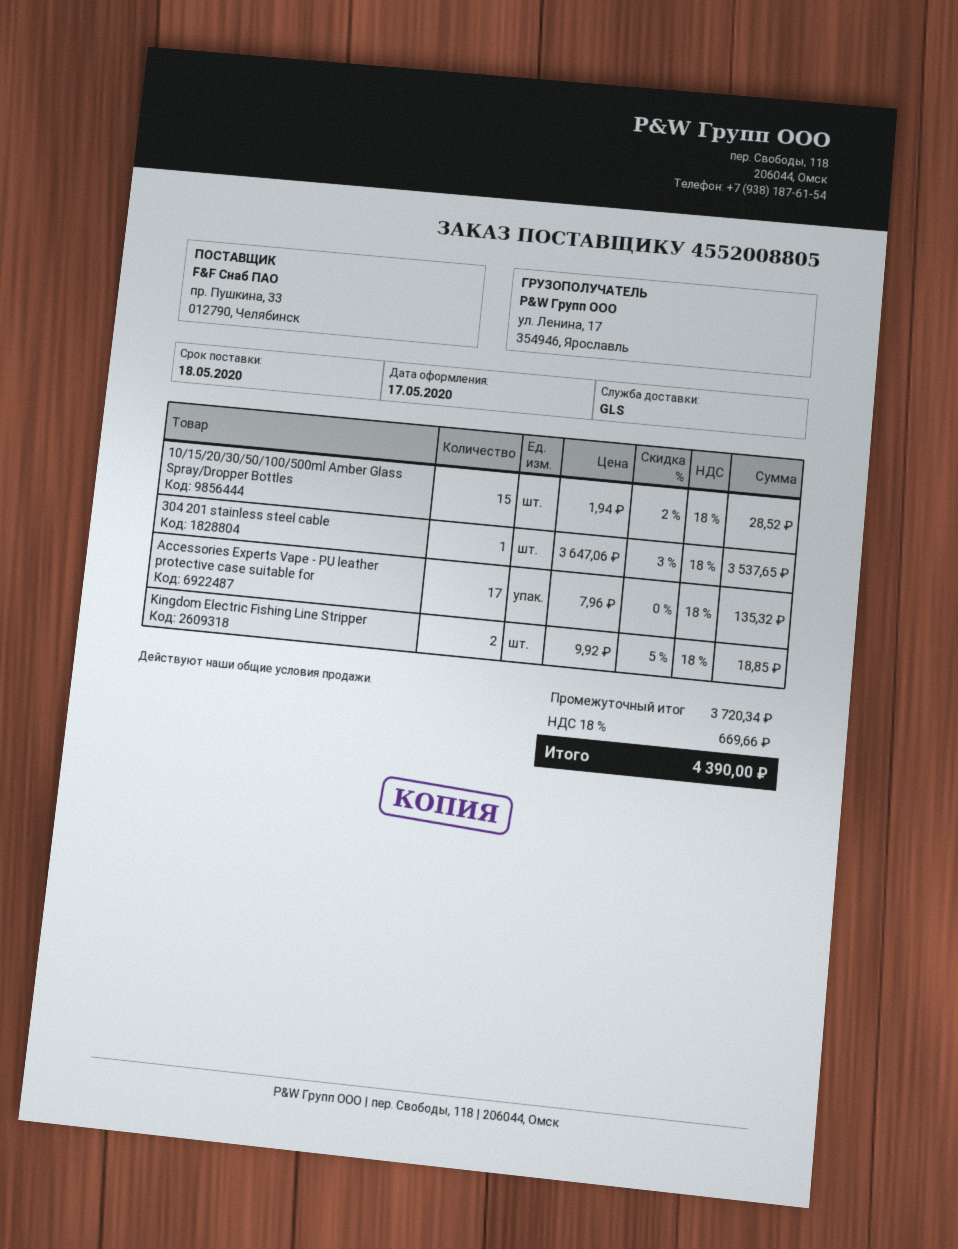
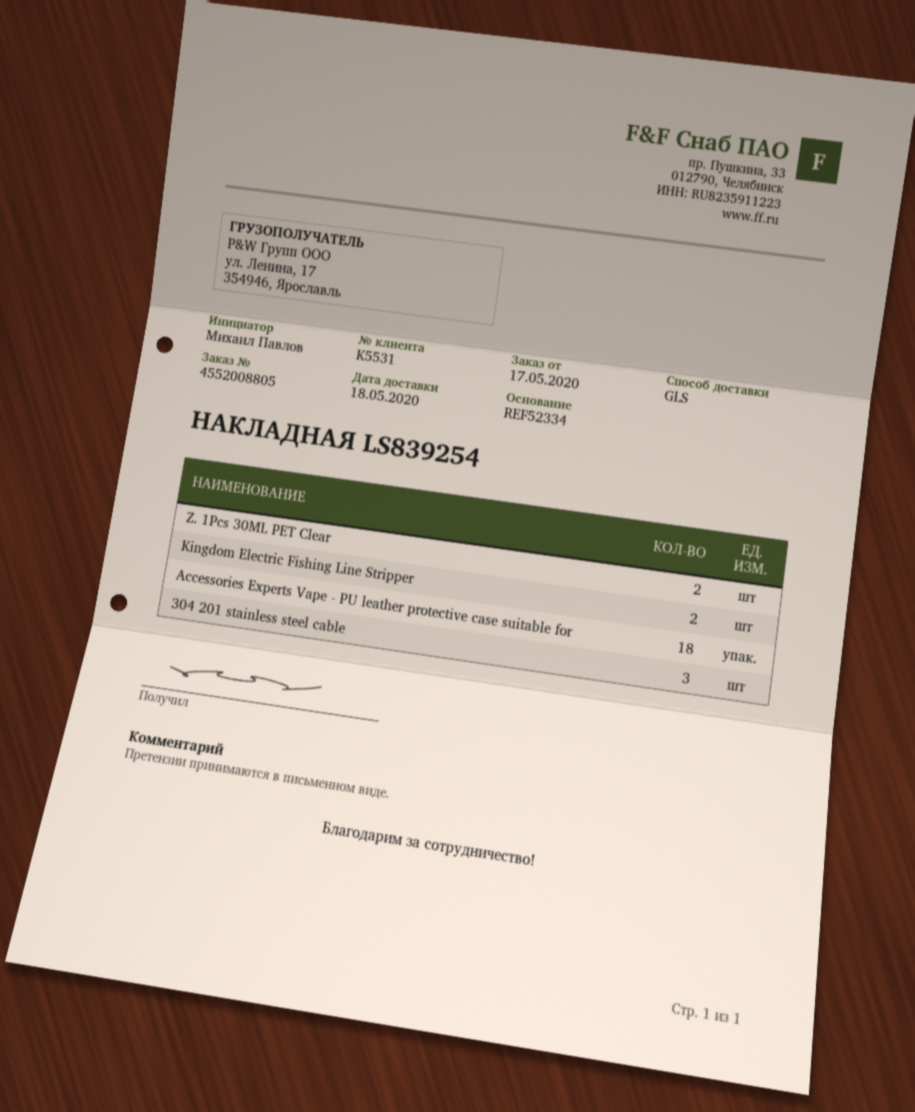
10/15/20/30/50/100/500ml Amber Glass Spray/Dropper Bottles: 15 -> none
304 201 stainless steel cable: 1 -> 3
Accessories Experts Vape - PU leather protective case suitable for: 17 -> 18
Z. 1Pcs 30ML PET Clear: none -> 2

